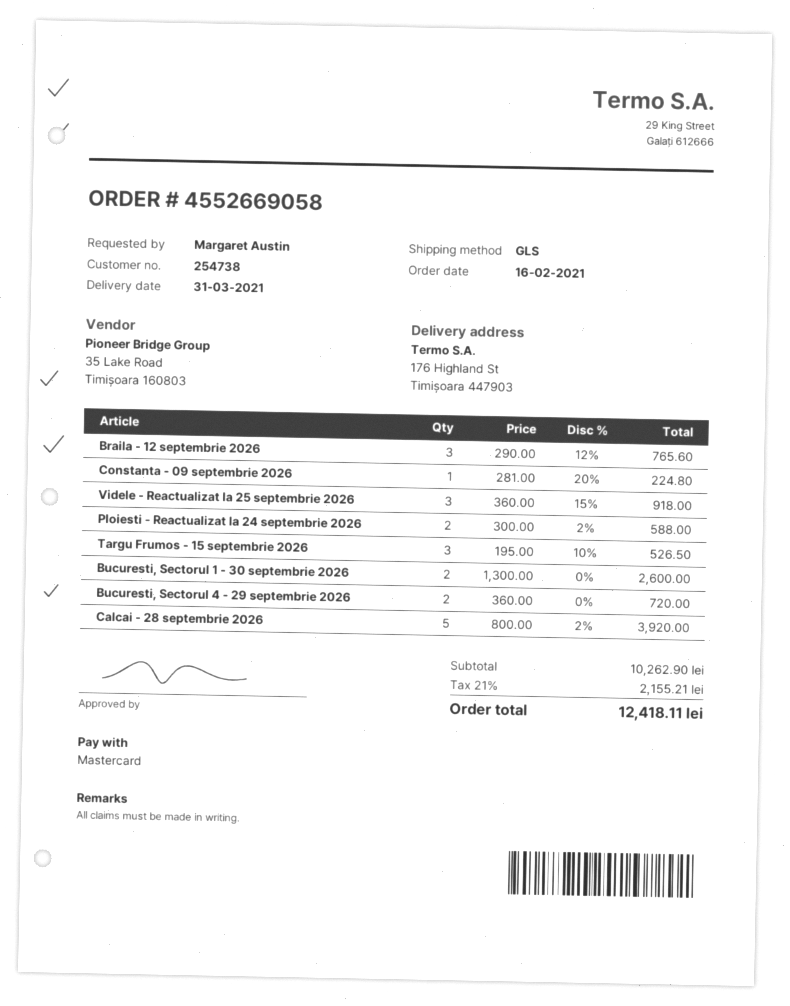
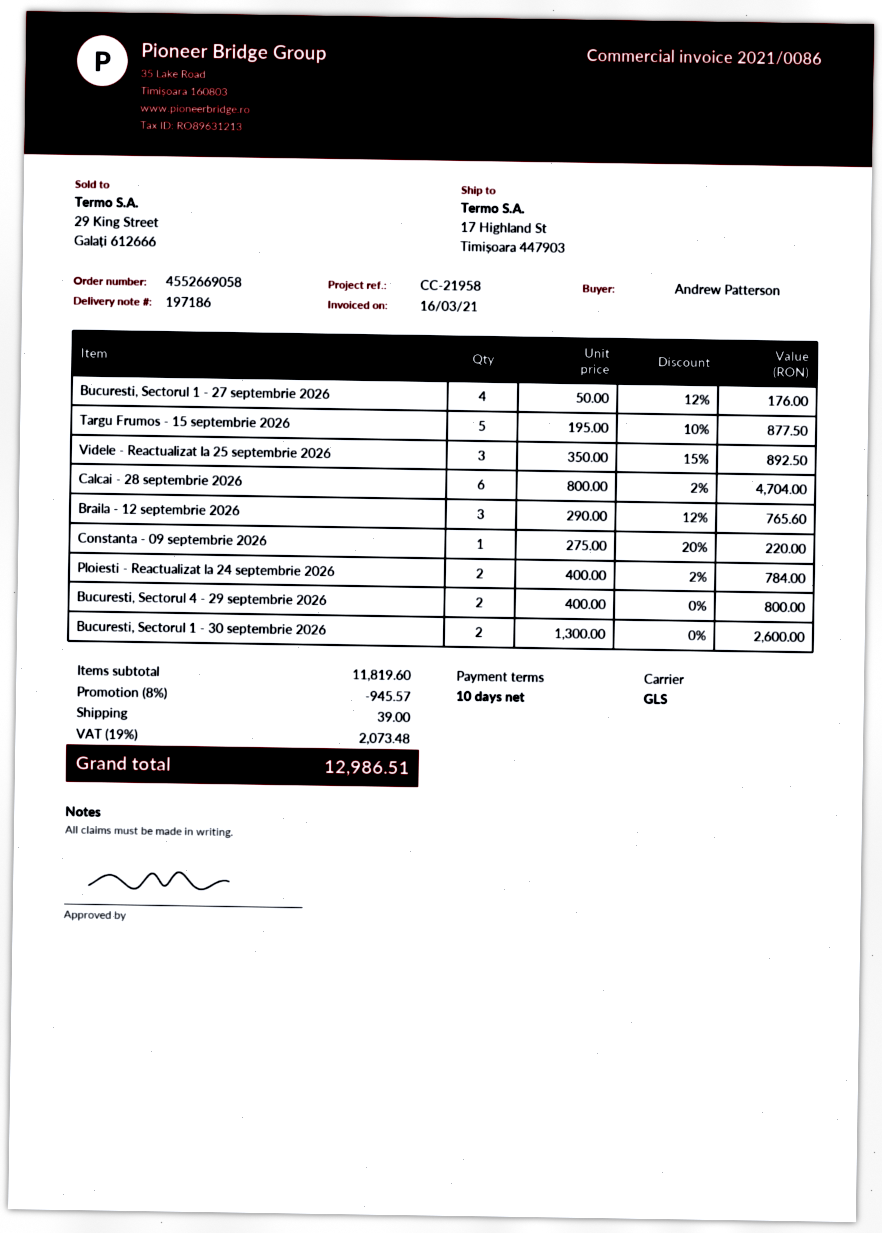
ordered by: Margaret Austin -> Andrew Patterson
ship to: 176 Highland St, Timișoara 447903 -> 17 Highland St, Timișoara 447903
Constanta - 09 septembrie 2026: 1 x 281.00 - 20% = 224.80 -> 1 x 275.00 - 20% = 220.00
Videle - Reactualizat la 25 septembrie 2026: 3 x 360.00 - 15% = 918.00 -> 3 x 350.00 - 15% = 892.50
Ploiesti - Reactualizat la 24 septembrie 2026: 2 x 300.00 - 2% = 588.00 -> 2 x 400.00 - 2% = 784.00
Targu Frumos - 15 septembrie 2026: 3 x 195.00 - 10% = 526.50 -> 5 x 195.00 - 10% = 877.50
Bucuresti, Sectorul 4 - 29 septembrie 2026: 2 x 360.00 = 720.00 -> 2 x 400.00 = 800.00
Calcai - 28 septembrie 2026: 5 x 800.00 - 2% = 3920.00 -> 6 x 800.00 - 2% = 4704.00
Bucuresti, Sectorul 1 - 27 septembrie 2026: none -> 4 x 50.00 - 12% = 176.00
subtotal: 10262.90 -> 11819.60
discount: none -> 8% = 945.57
shipping: none -> 39.00
tax: 21% = 2155.21 -> 19% = 2073.48
total: 12418.11 -> 12986.51

